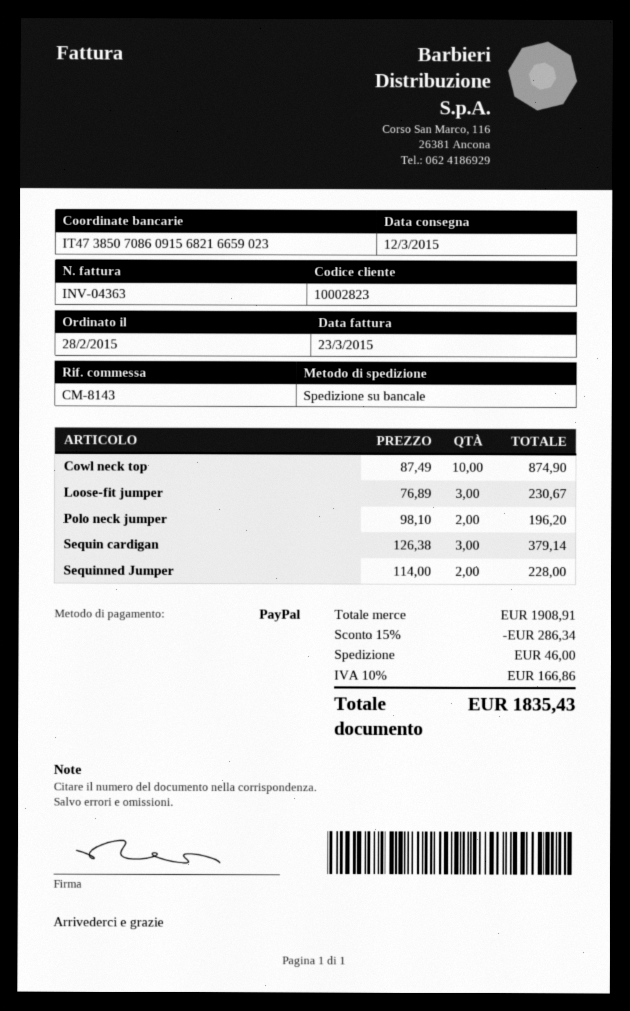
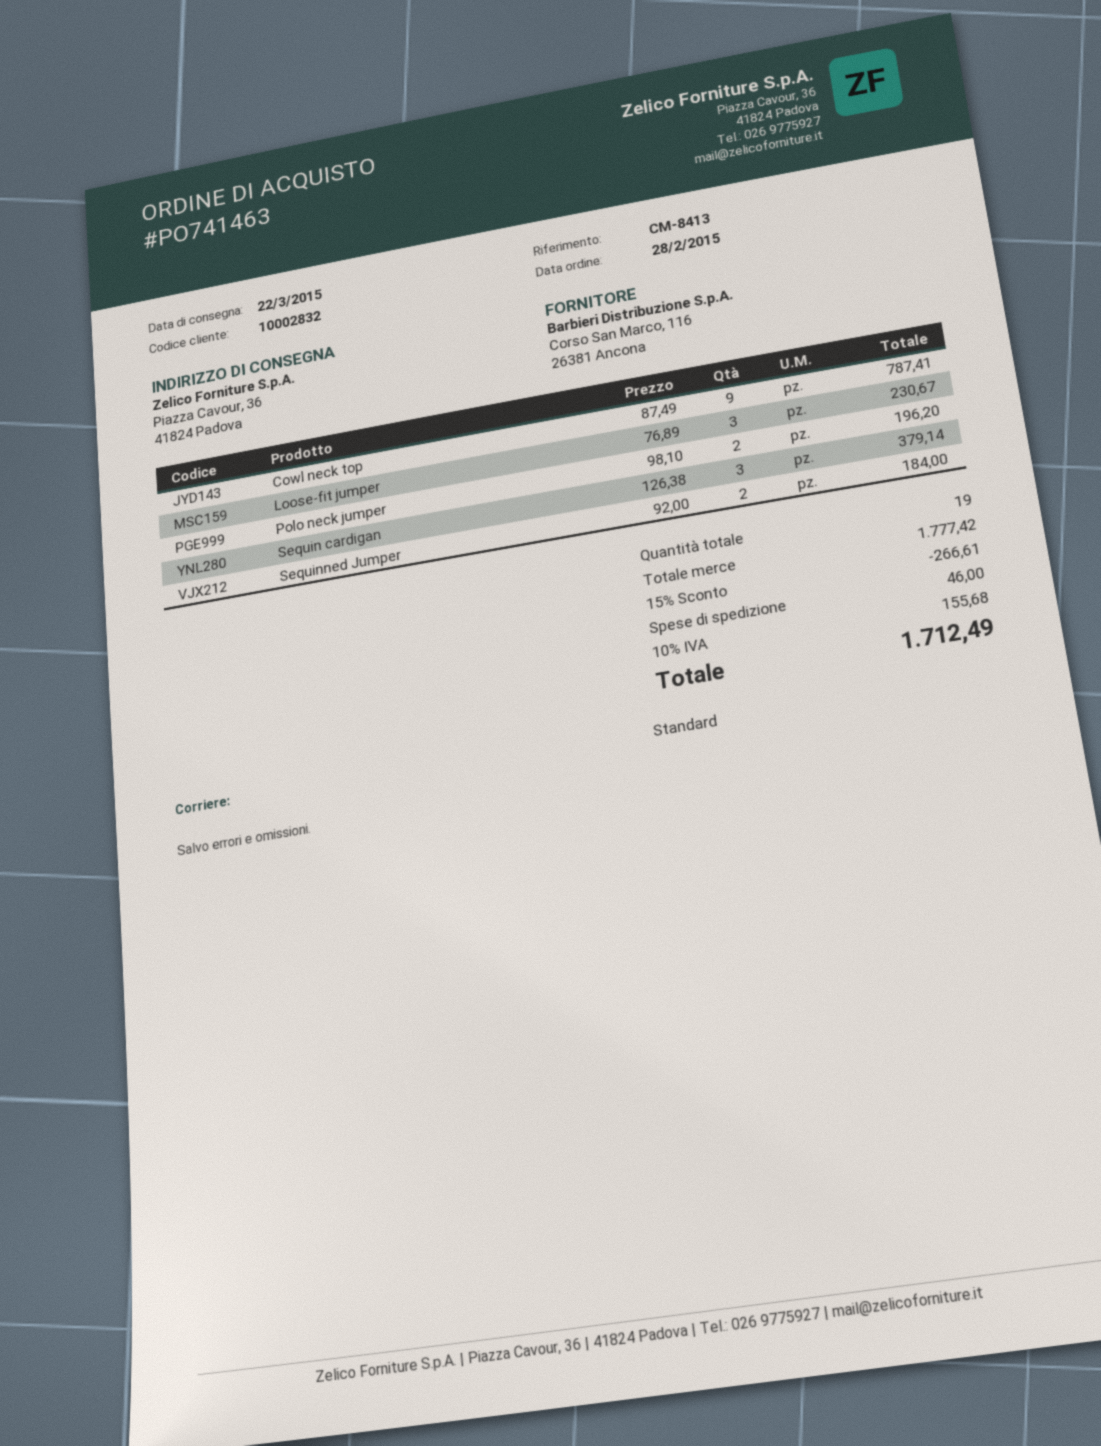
delivery date: 2015-03-12 -> 2015-03-22
customer number: 10002823 -> 10002832
reference: CM-8143 -> CM-8413
shipping method: pallet freight -> standard
Cowl neck top: 10 x 87.49 = 874.90 -> 9 x 87.49 = 787.41
Sequinned Jumper: 2 x 114.00 = 228.00 -> 2 x 92.00 = 184.00
subtotal: 1908.91 -> 1777.42
discount: 15% = 286.34 -> 15% = 266.61
tax: 10% = 166.86 -> 10% = 155.68
total: 1835.43 -> 1712.49

